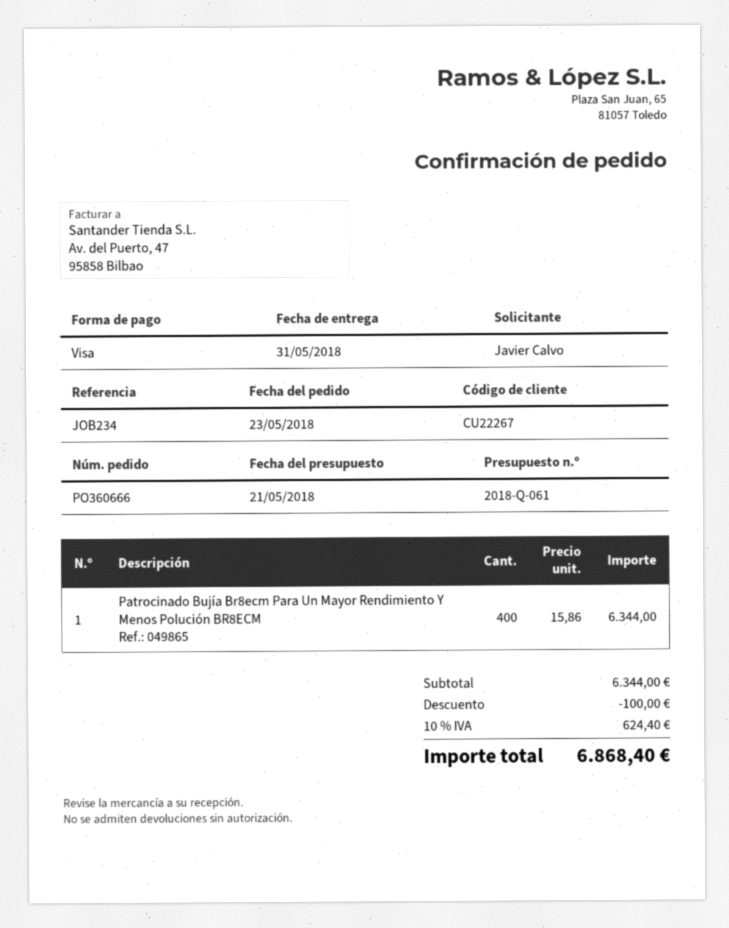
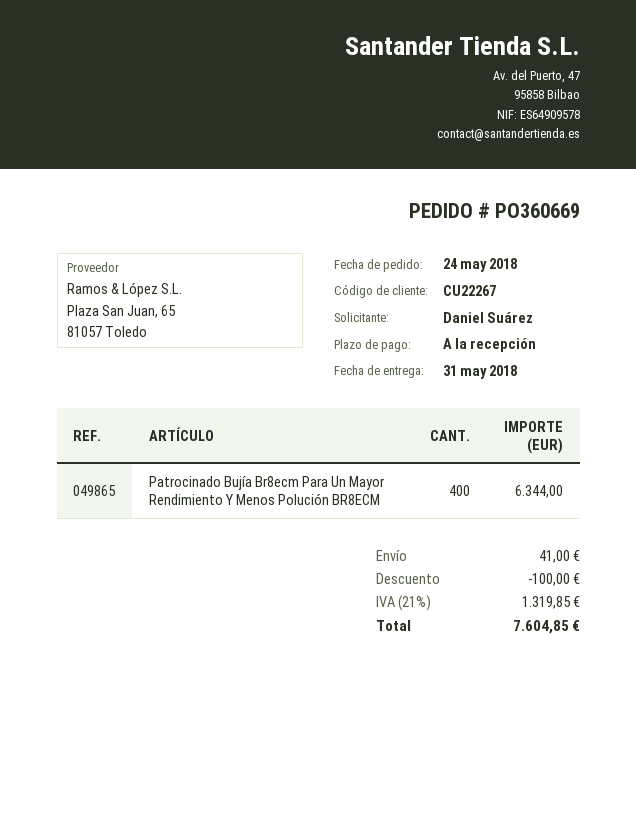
order number: PO360666 -> PO360669
order date: 2018-05-23 -> 2018-05-24
ordered by: Javier Calvo -> Daniel Suárez
shipping: none -> 41.00
tax: 10% = 624.40 -> 21% = 1319.85
total: 6868.40 -> 7604.85

